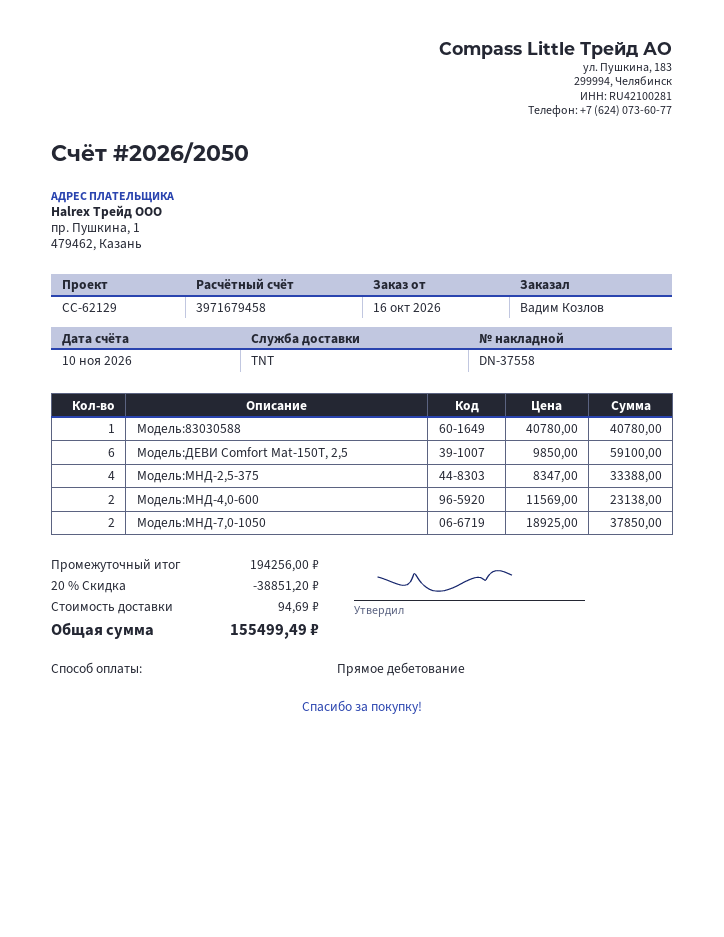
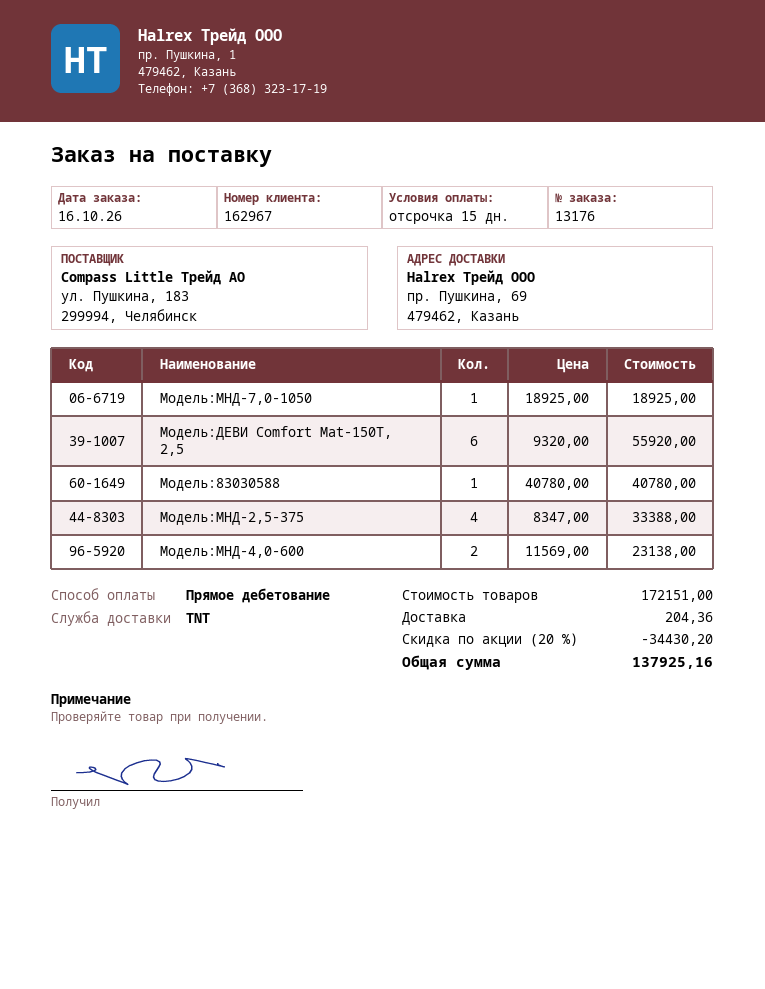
Модель:ДЕВИ Comfort Mat-150T, 2,5: 6 x 9850.00 = 59100.00 -> 6 x 9320.00 = 55920.00
Модель:МНД-7,0-1050: 2 x 18925.00 = 37850.00 -> 1 x 18925.00 = 18925.00
subtotal: 194256.00 -> 172151.00
discount: 20% = 38851.20 -> 20% = 34430.20
shipping: 94.69 -> 204.36
total: 155499.49 -> 137925.16

